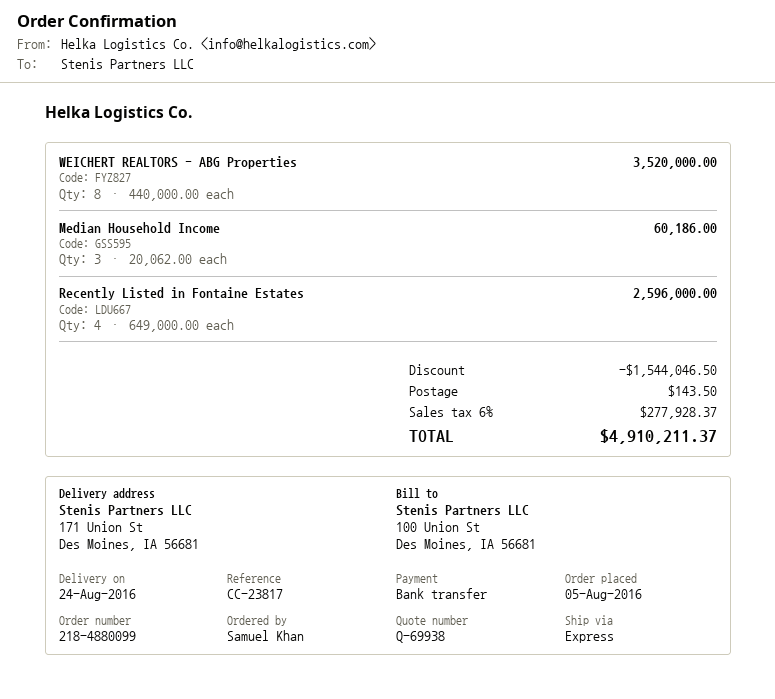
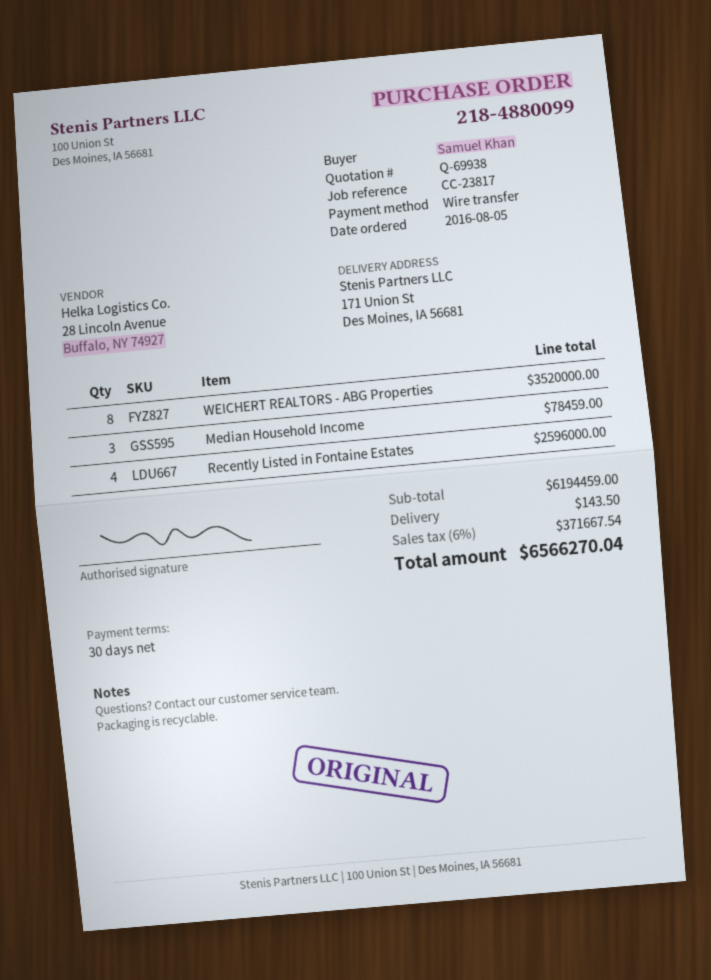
Median Household Income: 3 for 60186.00 -> 3 for 78459.00
discount: 1544046.50 -> none
tax: 6% = 277928.37 -> 6% = 371667.54
total: 4910211.37 -> 6566270.04

